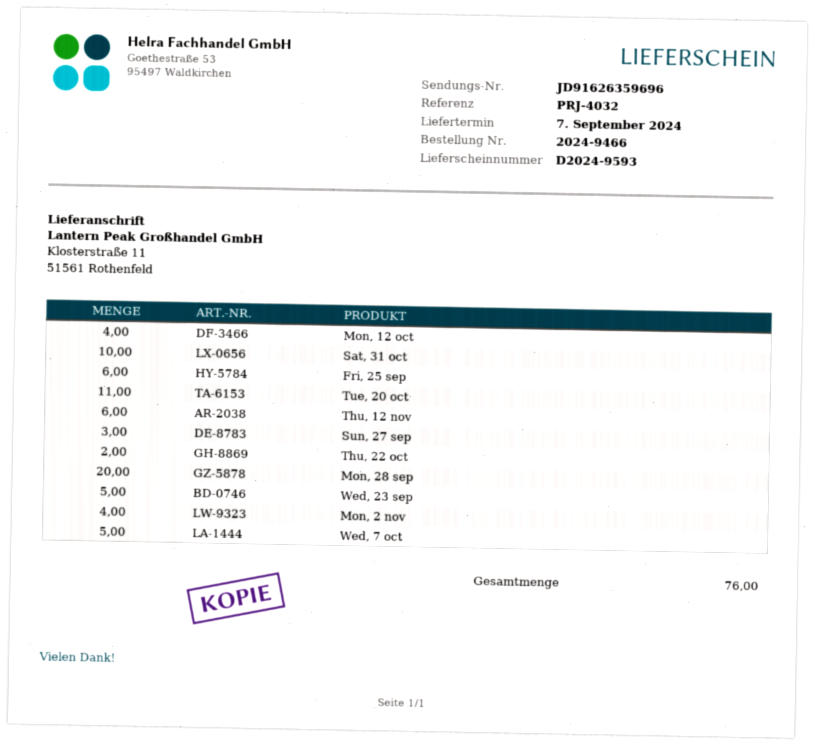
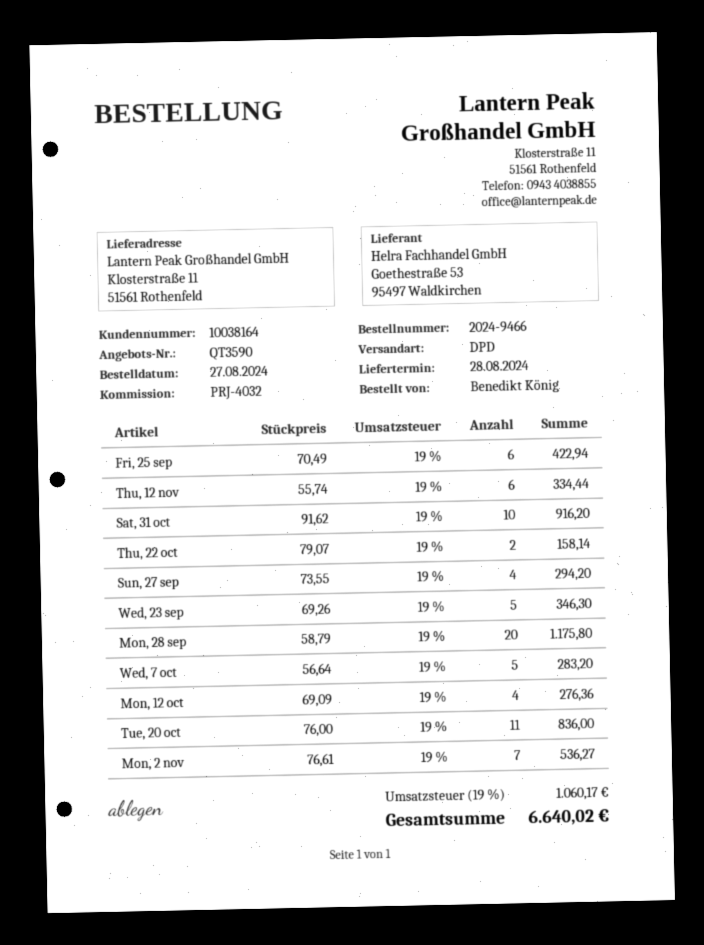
delivery date: 2024-09-07 -> 2024-08-28
Sun, 27 sep: 3 -> 4
Mon, 2 nov: 4 -> 7

